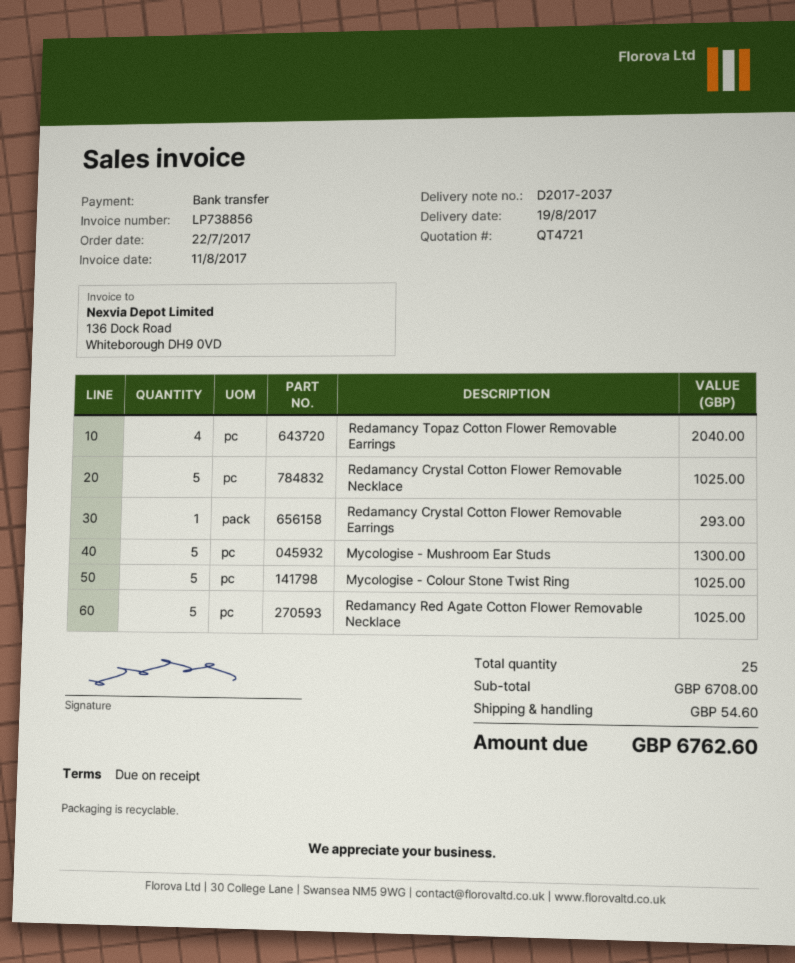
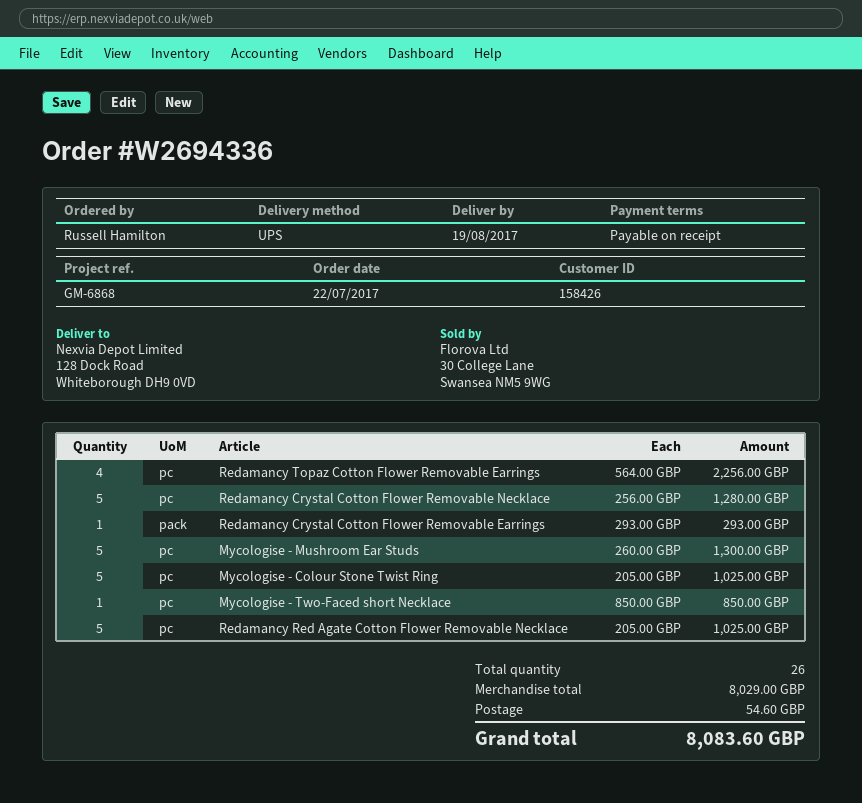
Redamancy Topaz Cotton Flower Removable Earrings: 4 for 2040.00 -> 4 for 2256.00
Redamancy Crystal Cotton Flower Removable Necklace: 5 for 1025.00 -> 5 for 1280.00
Mycologise - Two-Faced short Necklace: none -> 1 for 850.00
total quantity: 25 -> 26
subtotal: 6708.00 -> 8029.00
total: 6762.60 -> 8083.60

